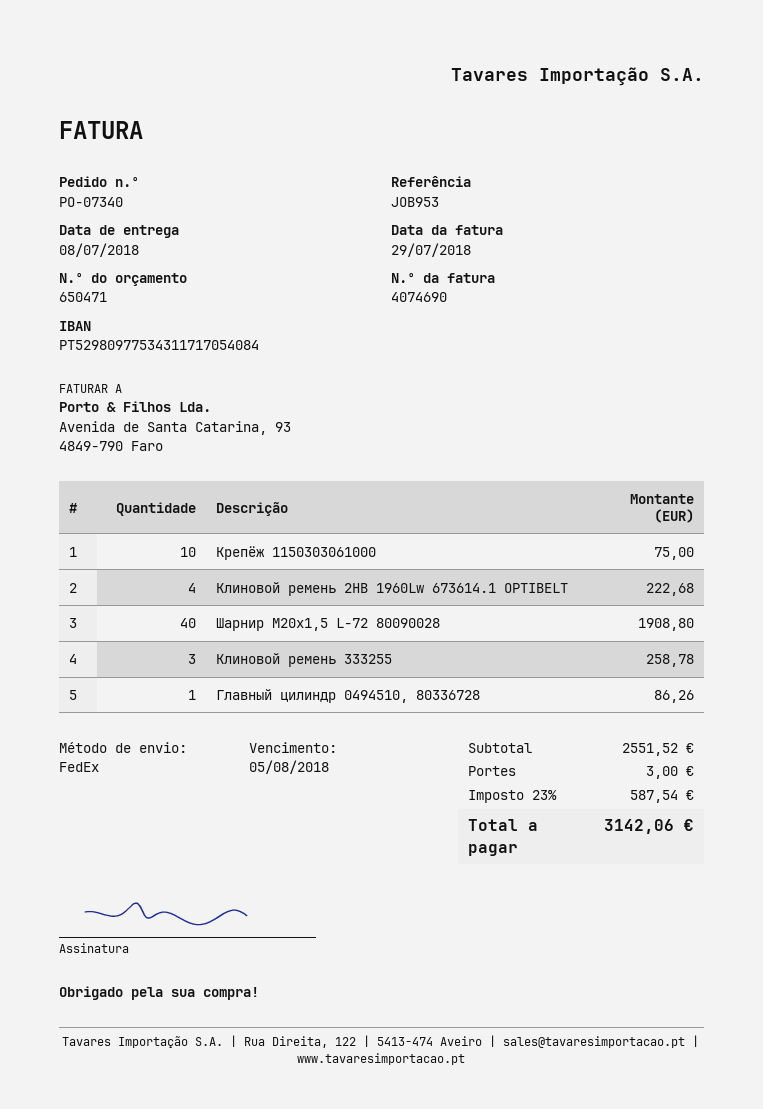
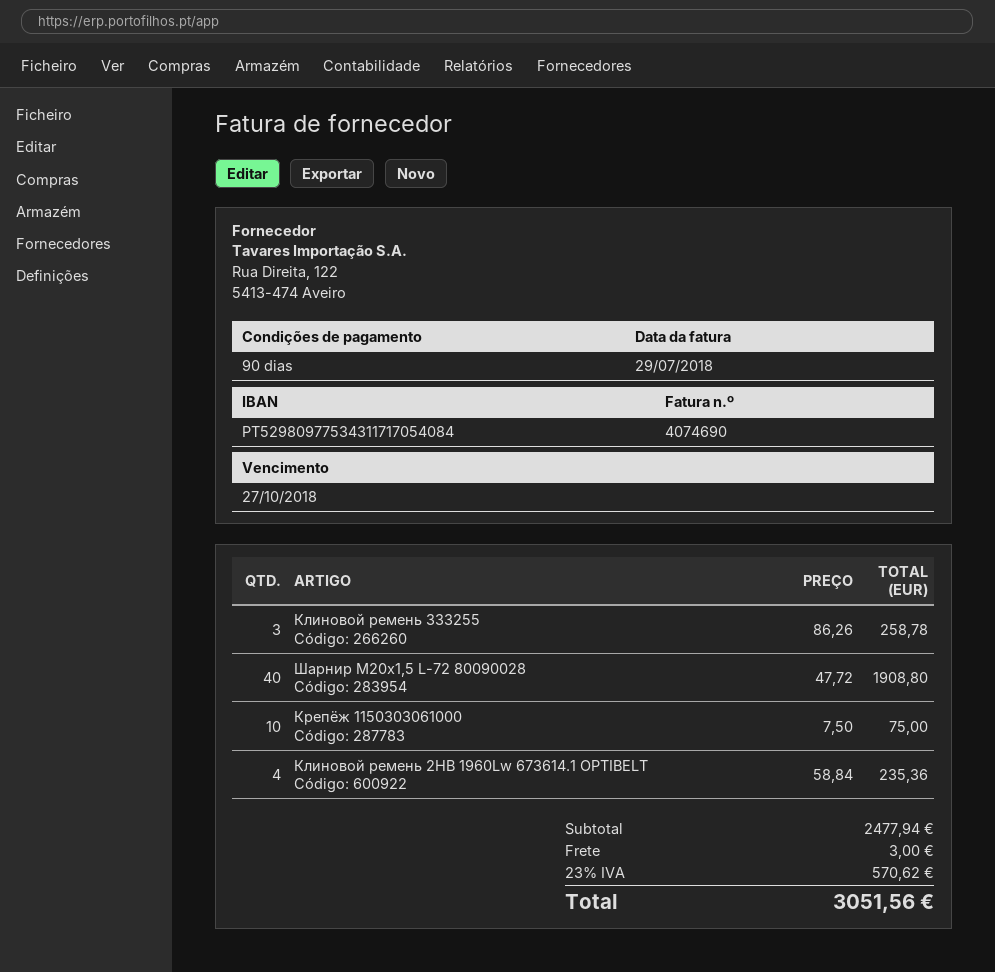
due date: 2018-08-05 -> 2018-10-27
Клиновой ремень 2HB 1960Lw 673614.1 OPTIBELT: 4 for 222.68 -> 4 for 235.36
Главный цилиндр 0494510, 80336728: 1 for 86.26 -> none
subtotal: 2551.52 -> 2477.94
tax: 23% = 587.54 -> 23% = 570.62
total: 3142.06 -> 3051.56

